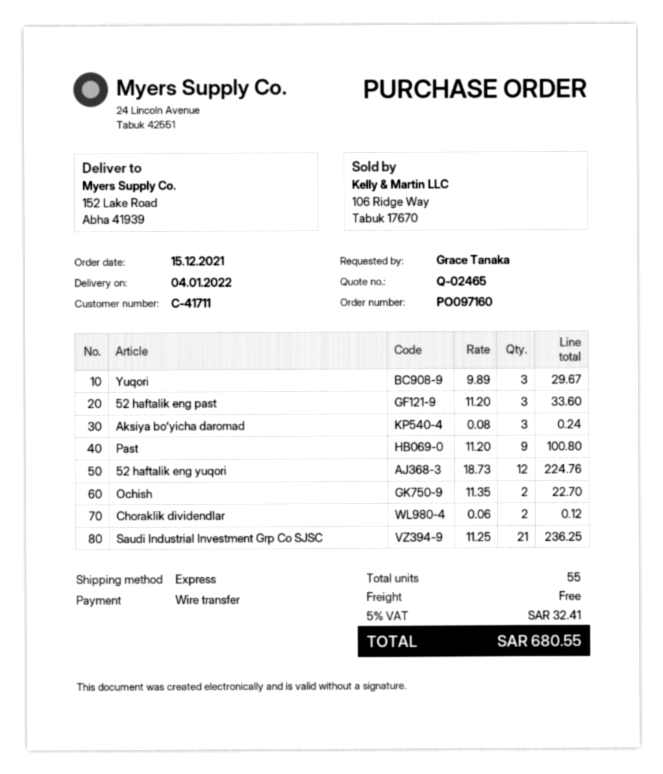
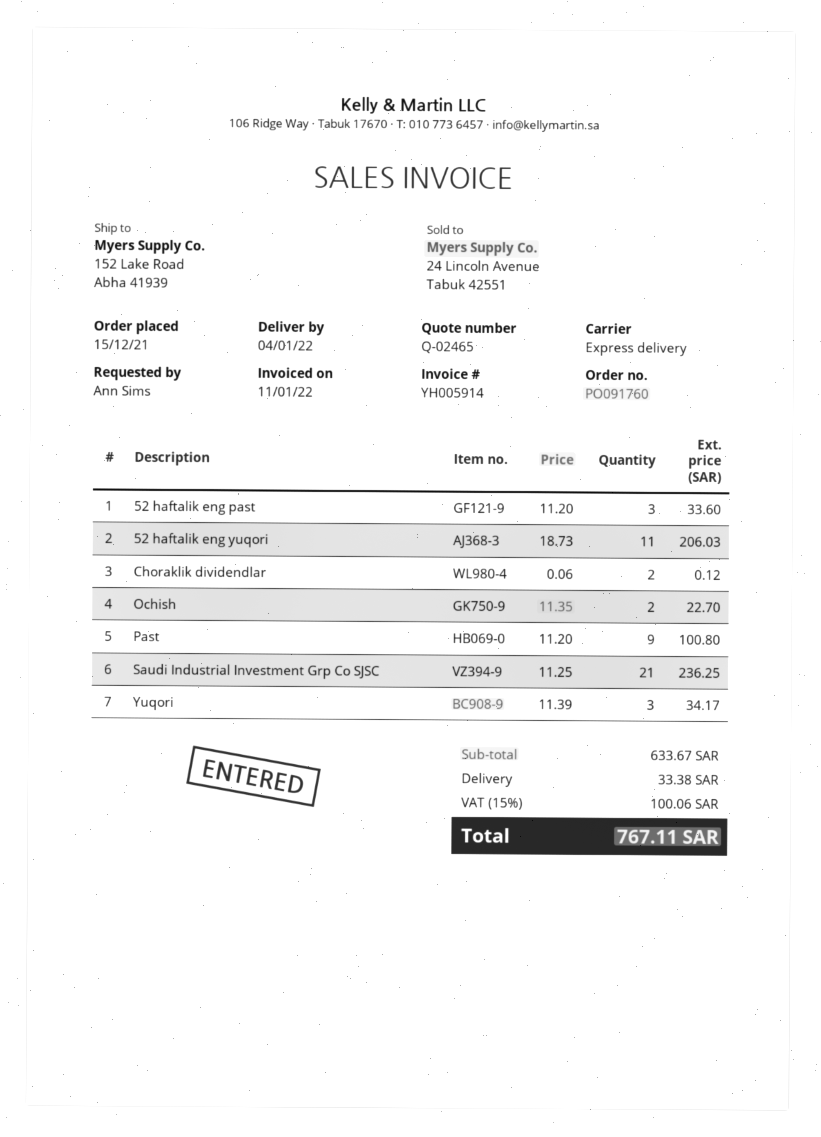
order number: PO097160 -> PO091760
ordered by: Grace Tanaka -> Ann Sims
Yuqori: 3 x 9.89 = 29.67 -> 3 x 11.39 = 34.17
Aksiya boʻyicha daromad: 3 x 0.08 = 0.24 -> none
52 haftalik eng yuqori: 12 x 18.73 = 224.76 -> 11 x 18.73 = 206.03
shipping: 0.00 -> 33.38
tax: 5% = 32.41 -> 15% = 100.06
total: 680.55 -> 767.11

